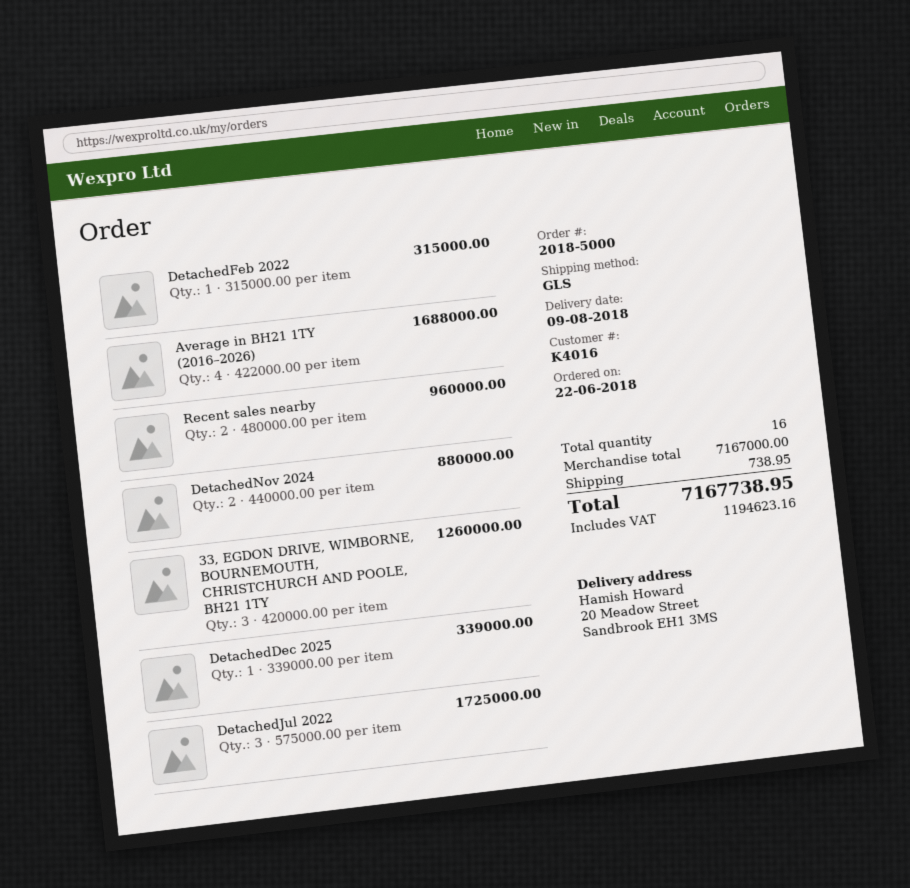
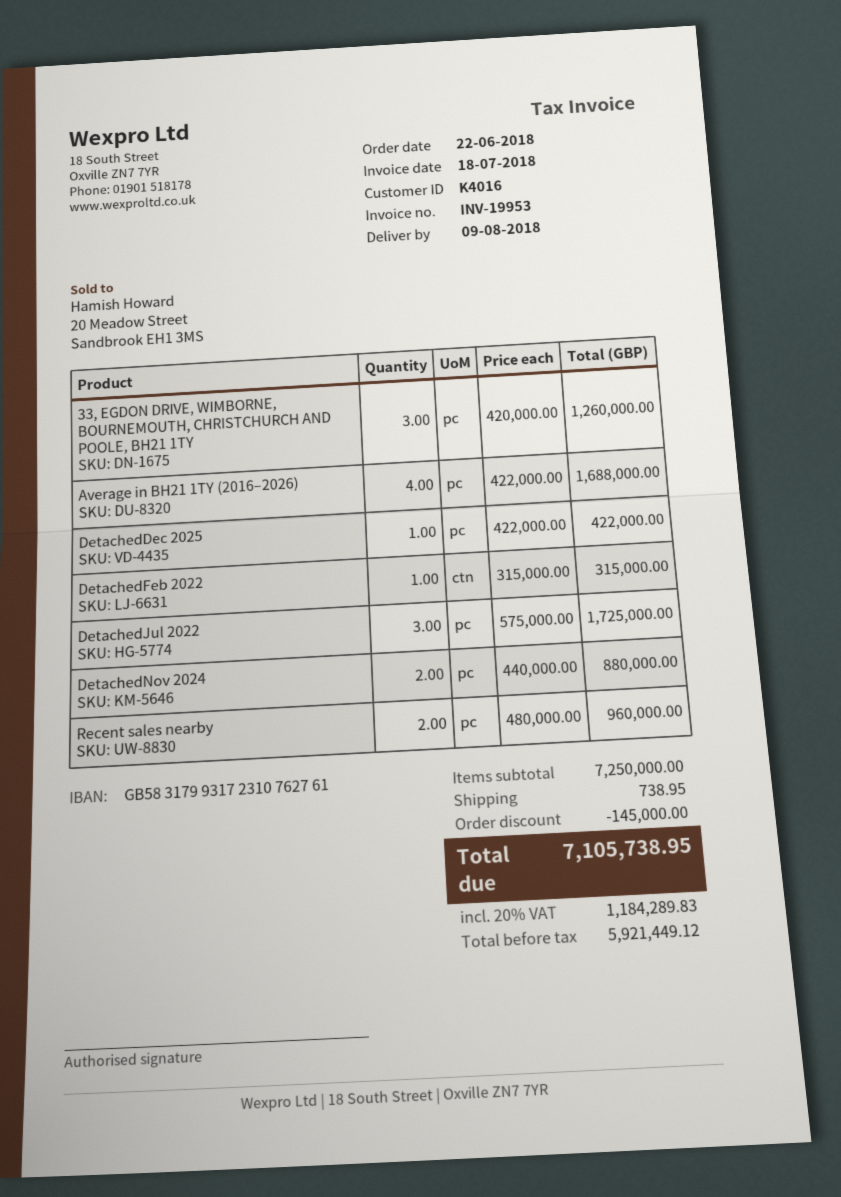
DetachedDec 2025: 1 x 339000.00 = 339000.00 -> 1 x 422000.00 = 422000.00
subtotal: 7167000.00 -> 7250000.00
discount: none -> 145000.00
tax: 1194623.16 -> 1184289.83
total: 7167738.95 -> 7105738.95

